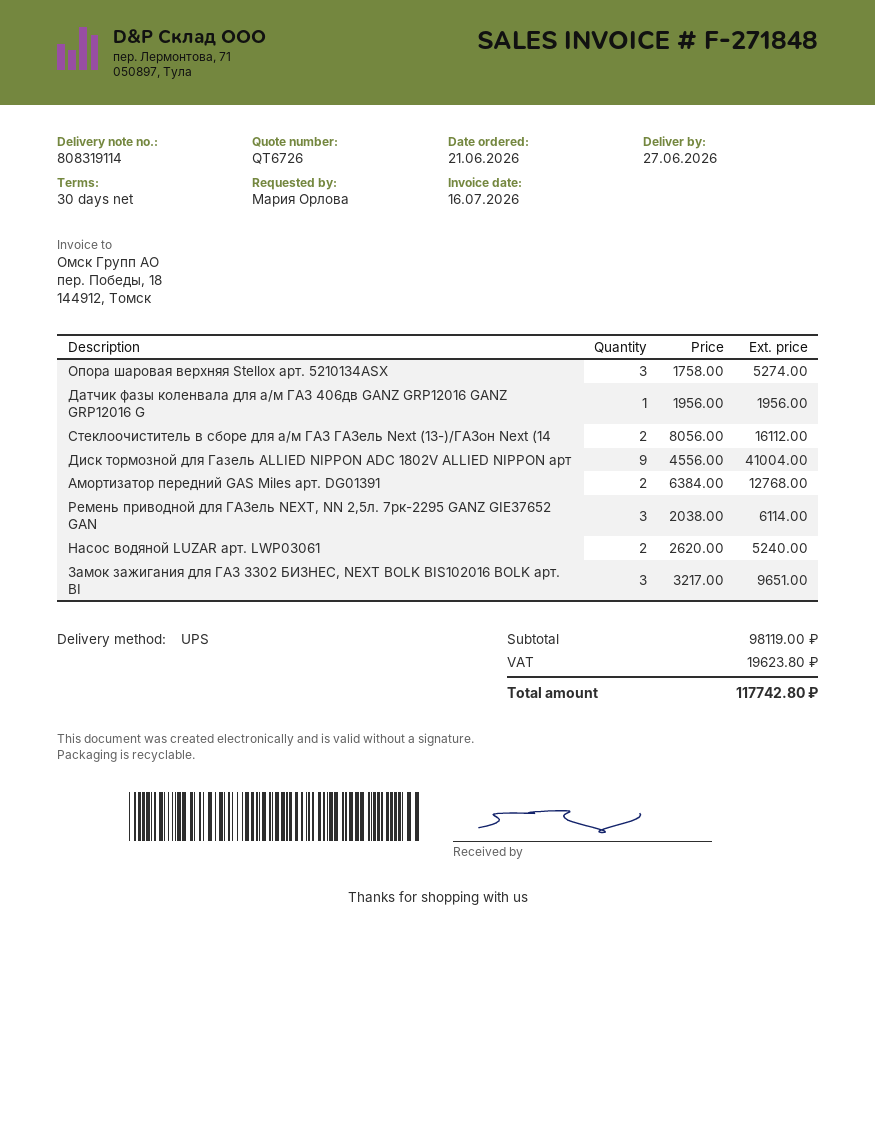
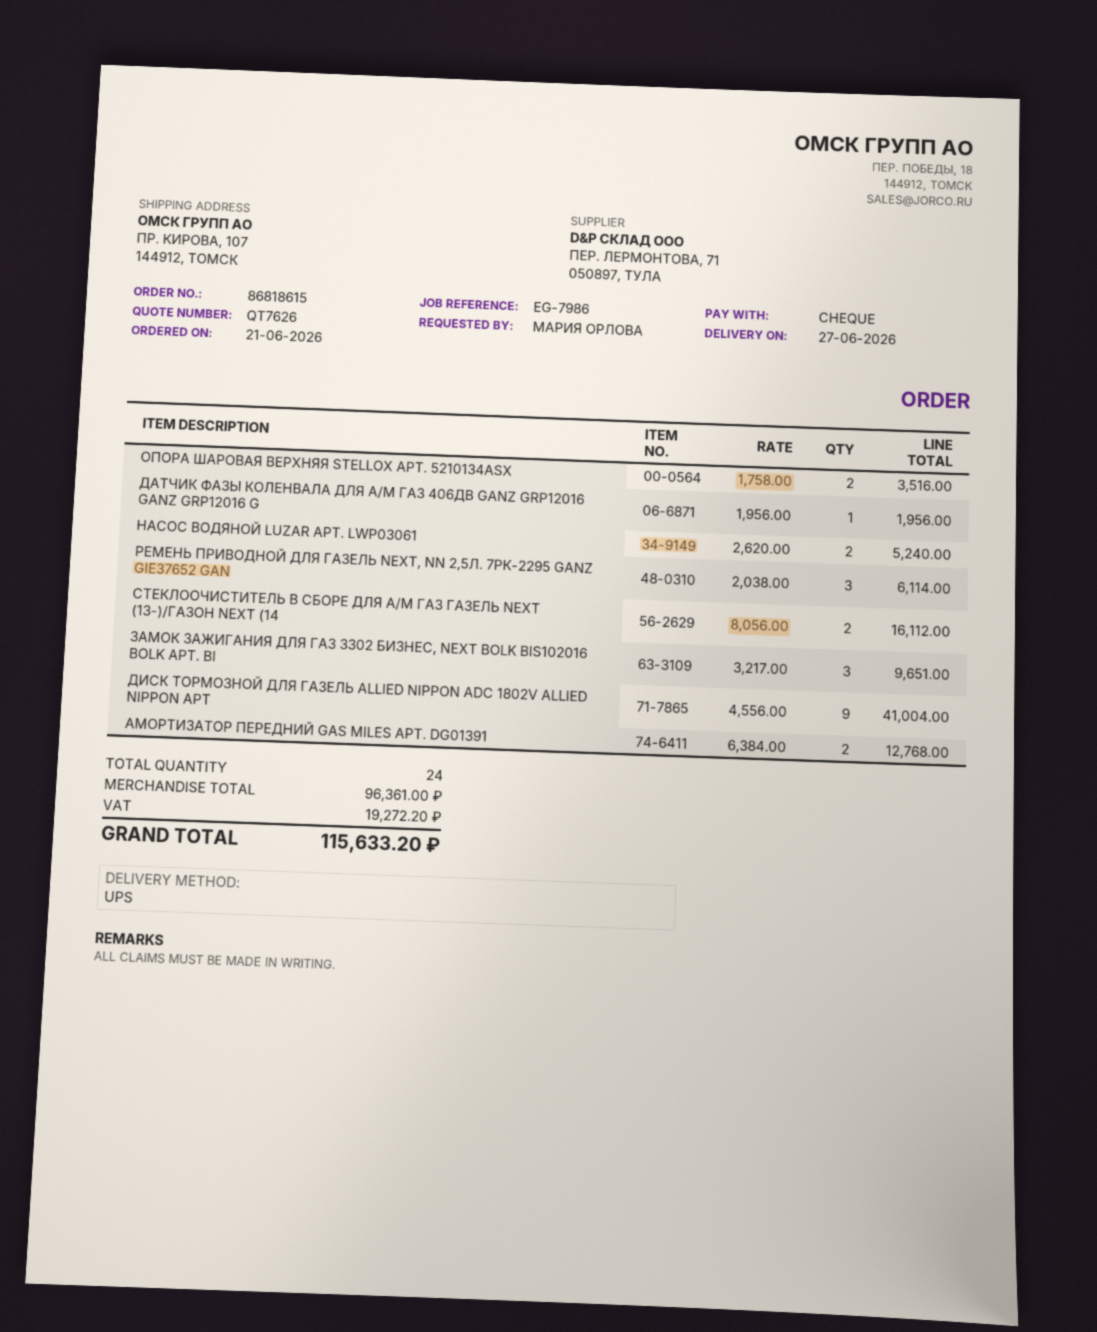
quote number: QT6726 -> QT7626
Опора шаровая верхняя Stellox арт. 5210134ASX: 3 x 1758.00 = 5274.00 -> 2 x 1758.00 = 3516.00
subtotal: 98119.00 -> 96361.00
tax: 19623.80 -> 19272.20
total: 117742.80 -> 115633.20

